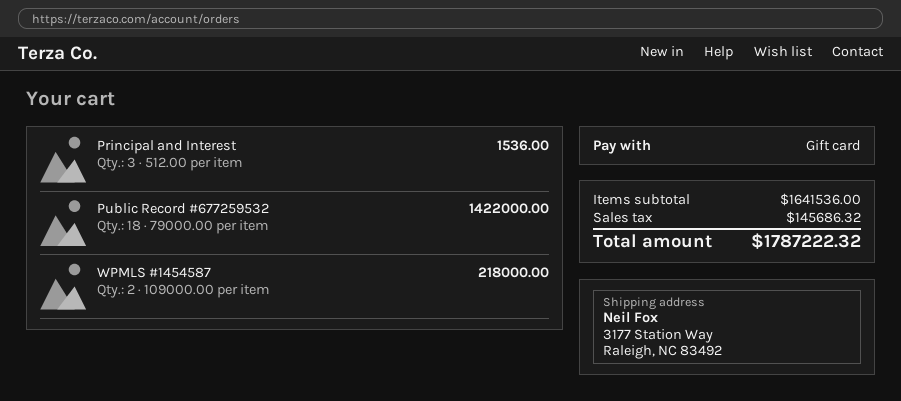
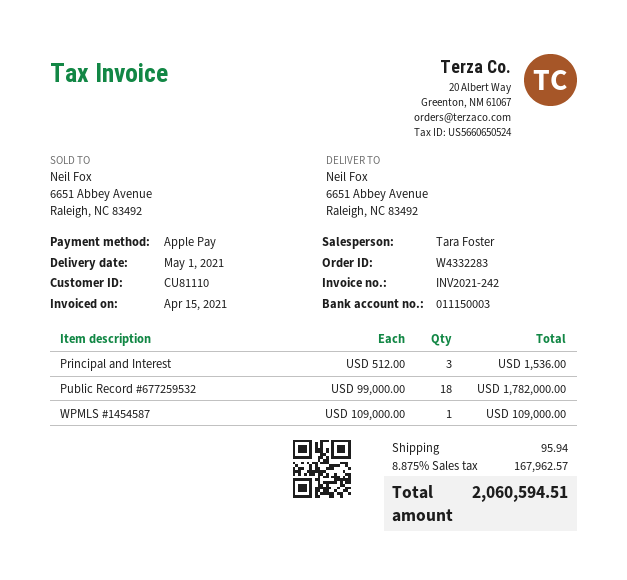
payment method: gift card -> Apple Pay
ship to: 3177 Station Way, Raleigh, NC 83492 -> 6651 Abbey Avenue, Raleigh, NC 83492
Public Record #677259532: 18 x 79000.00 = 1422000.00 -> 18 x 99000.00 = 1782000.00
WPMLS #1454587: 2 x 109000.00 = 218000.00 -> 1 x 109000.00 = 109000.00
shipping: none -> 95.94
tax: 145686.32 -> 167962.57
total: 1787222.32 -> 2060594.51

